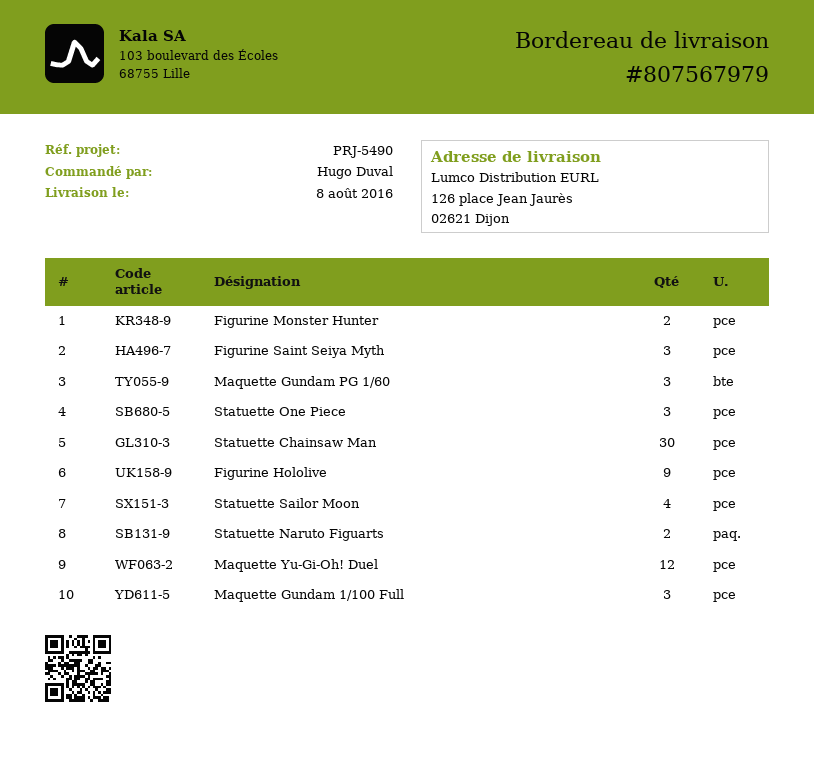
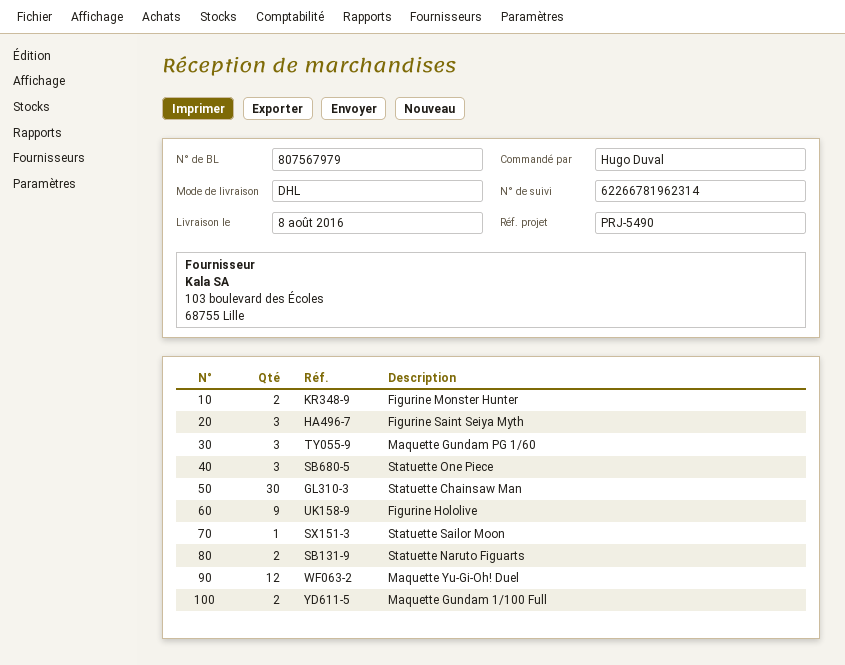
Statuette Sailor Moon: 4 -> 1
Maquette Gundam 1/100 Full: 3 -> 2

